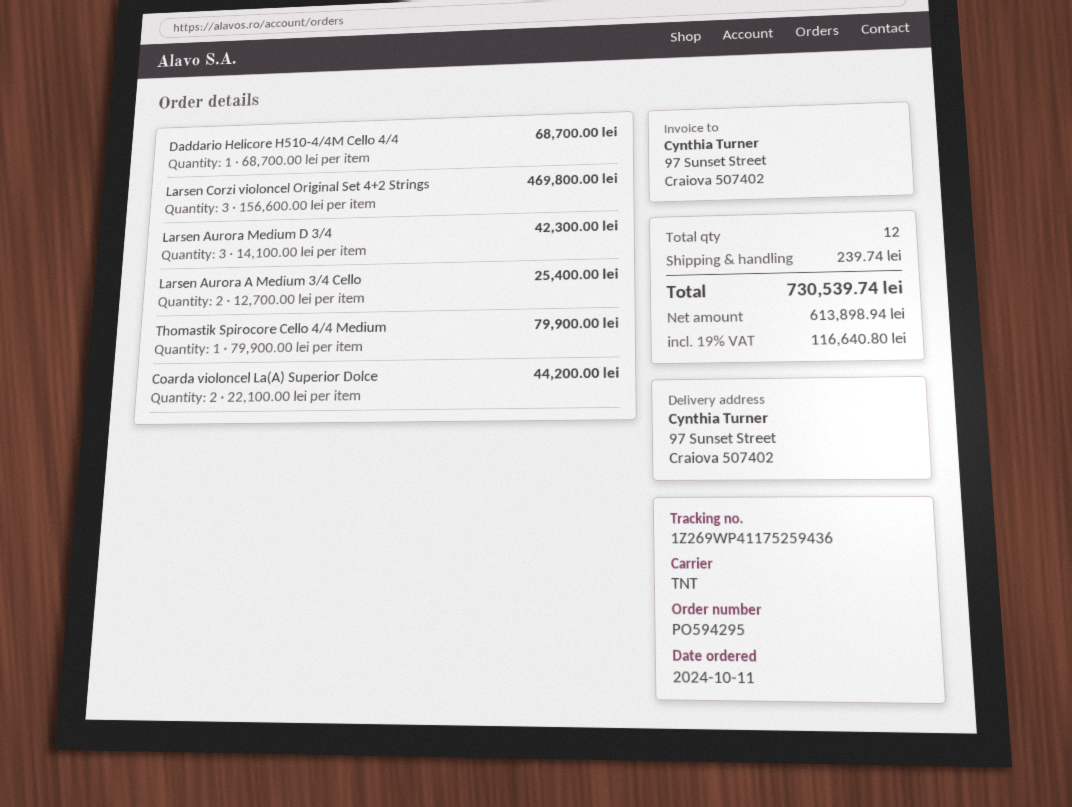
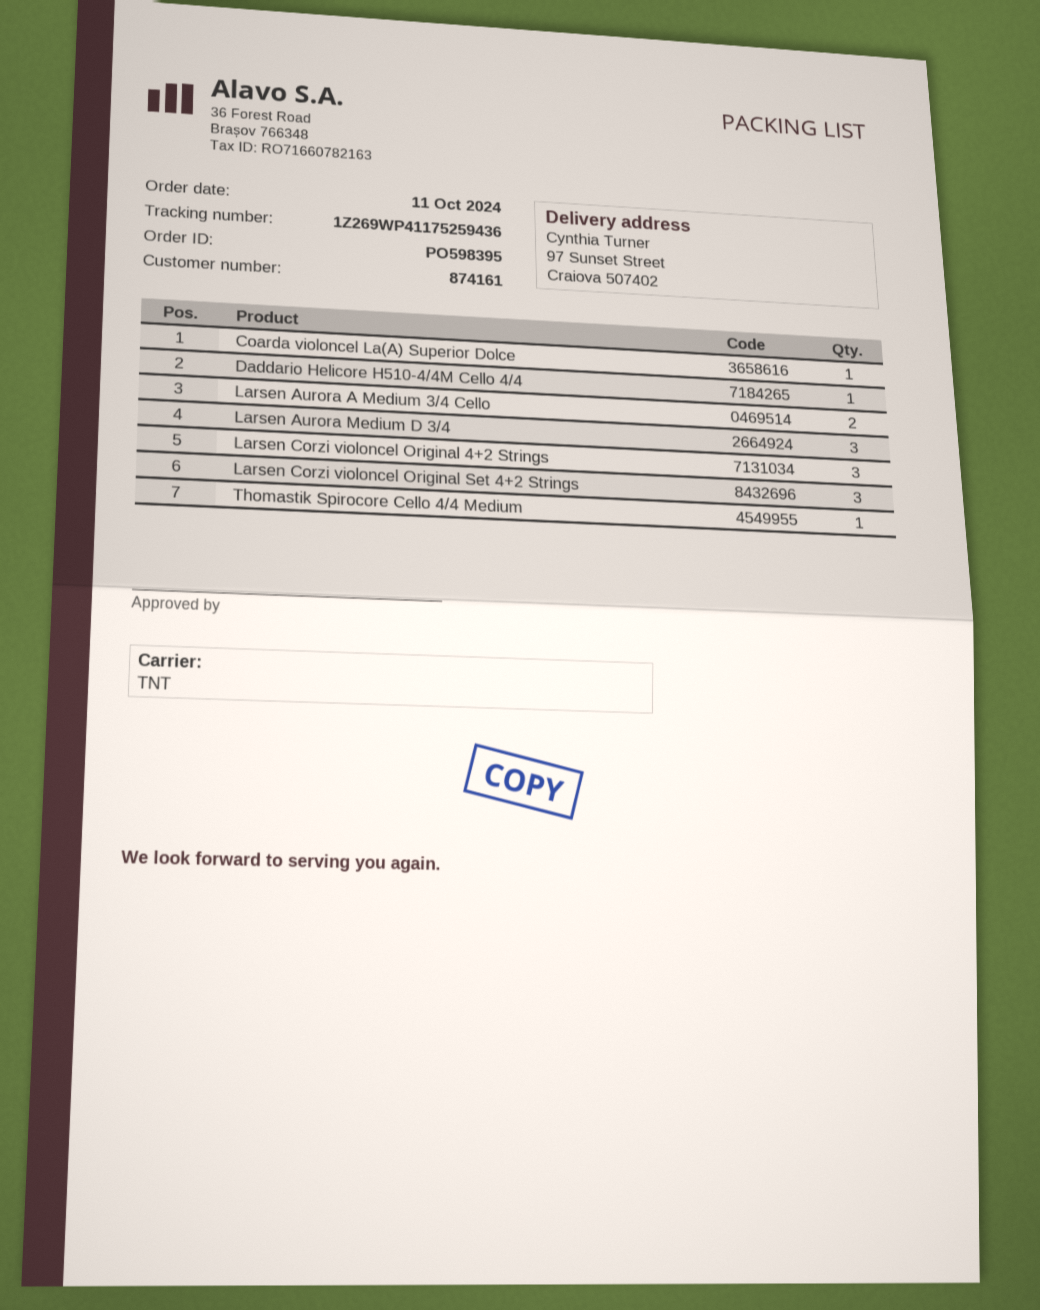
order number: PO594295 -> PO598395
Coarda violoncel La(A) Superior Dolce: 2 -> 1
Larsen Corzi violoncel Original 4+2 Strings: none -> 3

